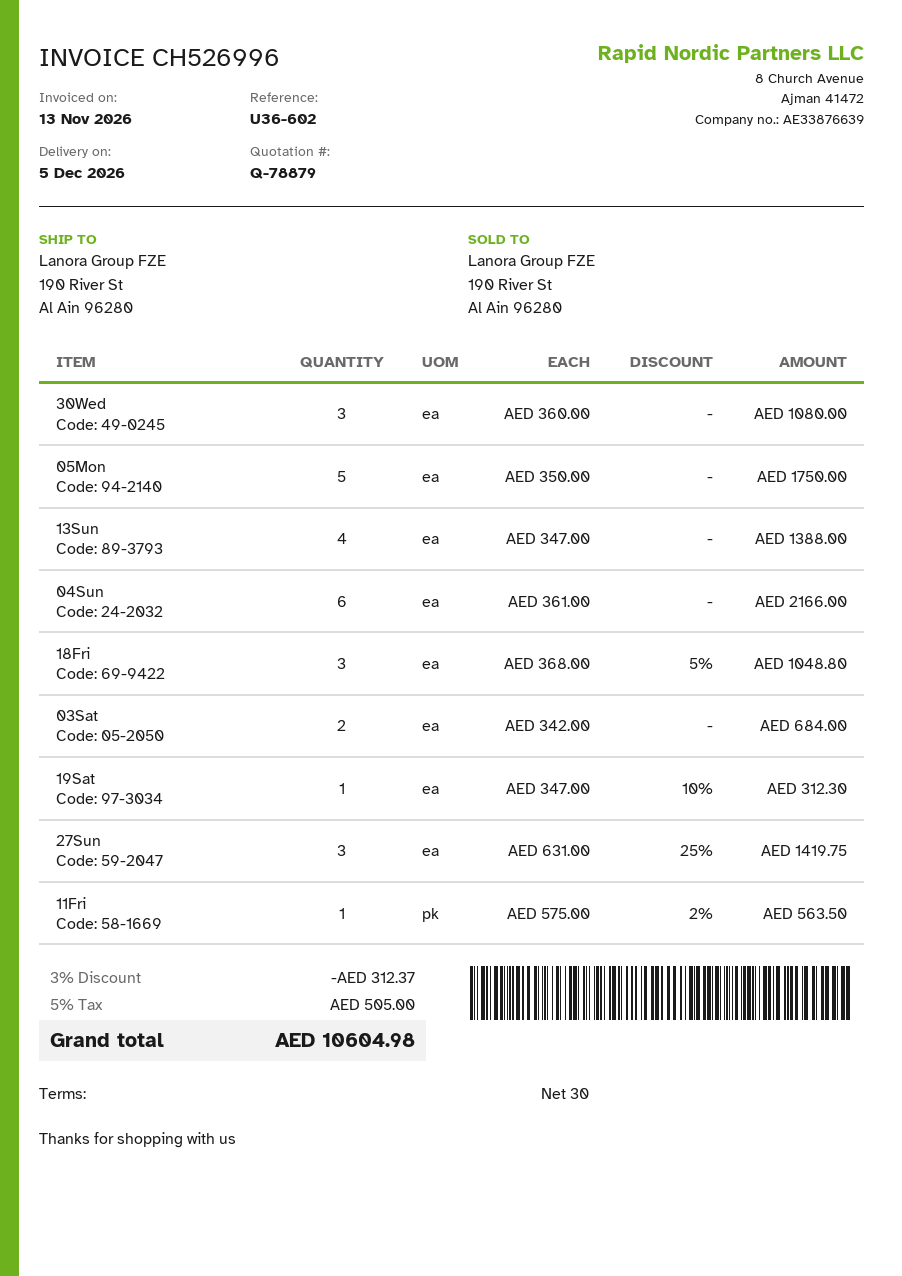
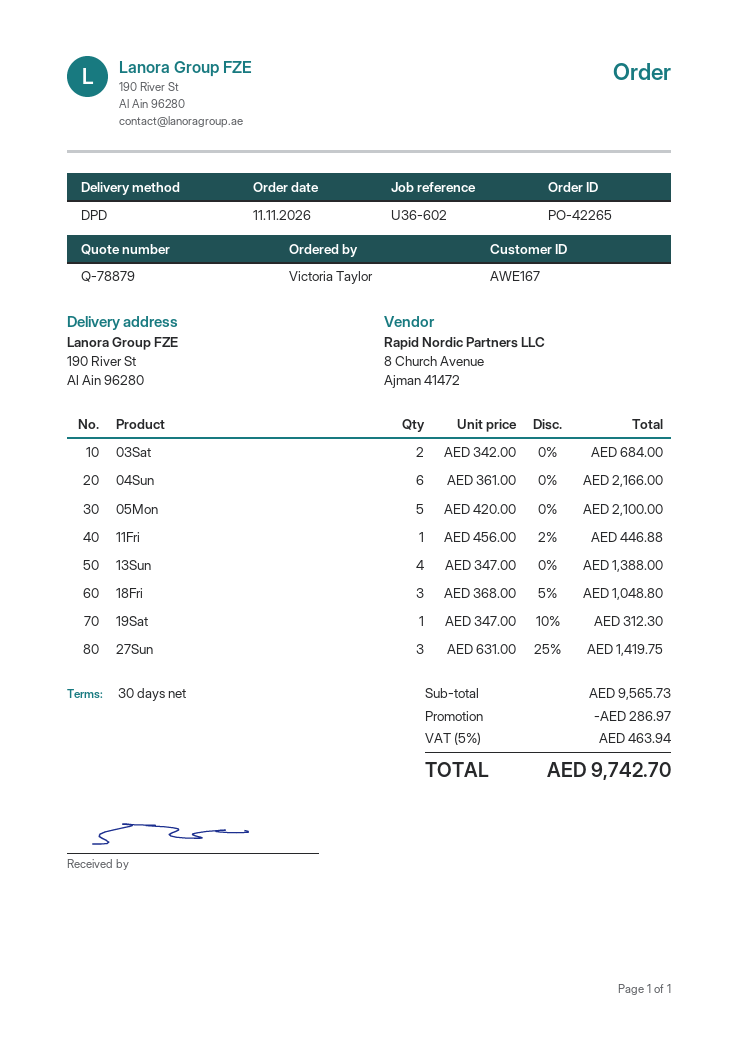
30Wed: 3 x 360.00 = 1080.00 -> none
05Mon: 5 x 350.00 = 1750.00 -> 5 x 420.00 = 2100.00
11Fri: 1 x 575.00 - 2% = 563.50 -> 1 x 456.00 - 2% = 446.88
discount: 312.37 -> 286.97
tax: 5% = 505.00 -> 5% = 463.94
total: 10604.98 -> 9742.70

